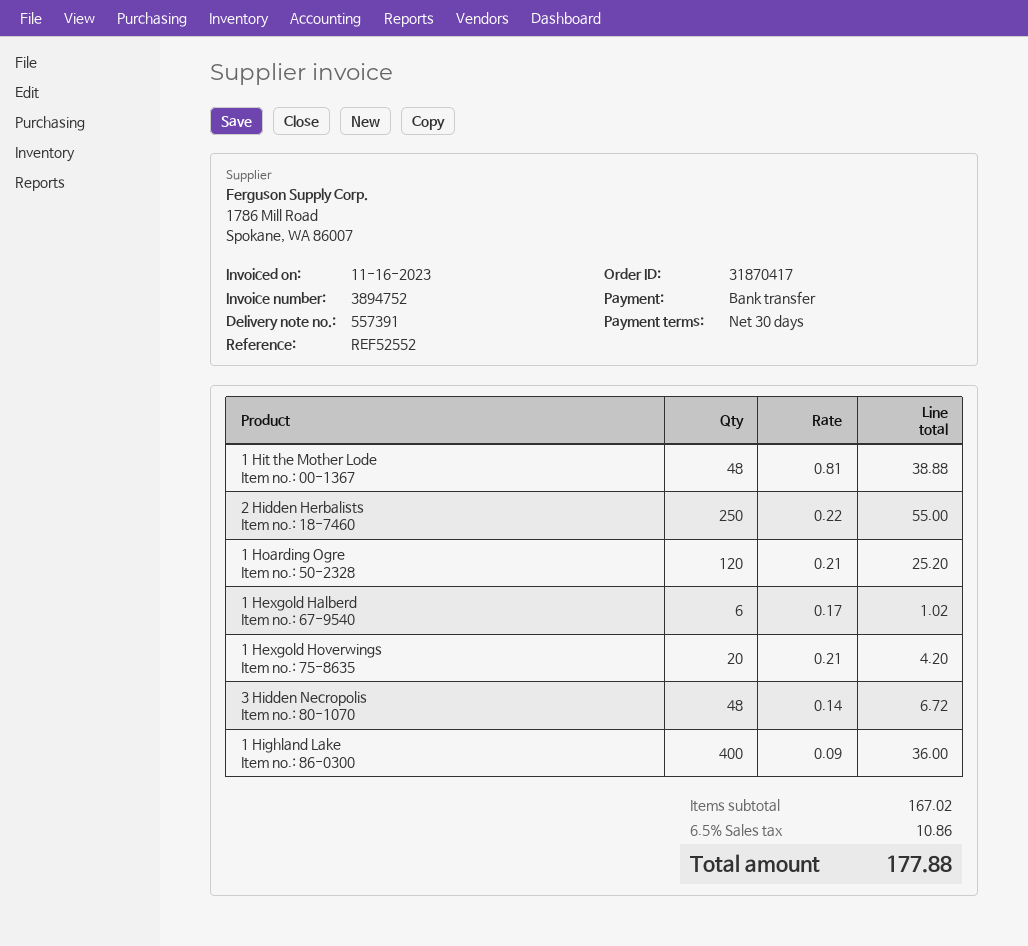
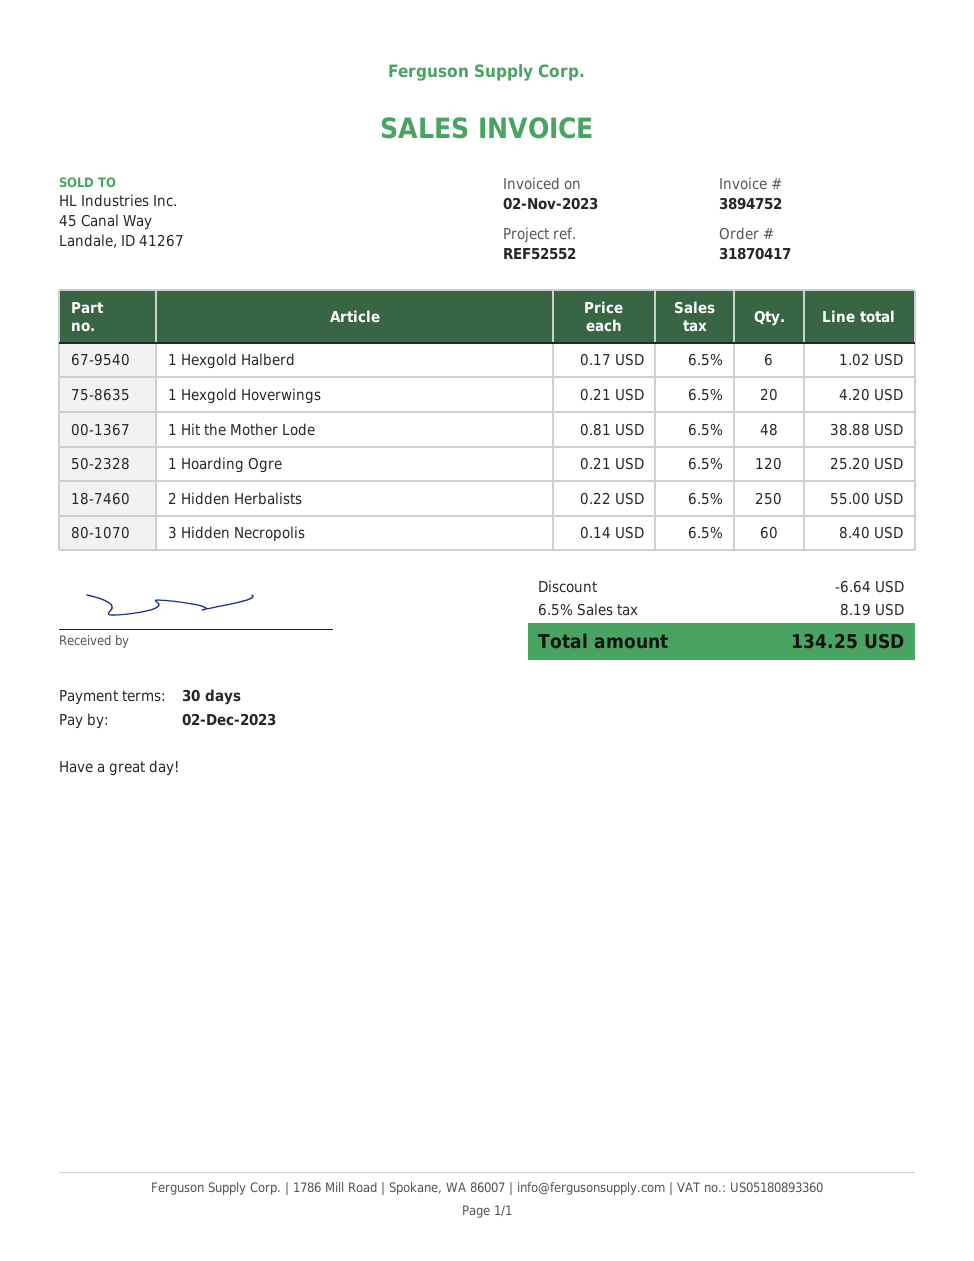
invoice date: 2023-11-16 -> 2023-11-02
3 Hidden Necropolis: 48 x 0.14 = 6.72 -> 60 x 0.14 = 8.40
1 Highland Lake: 400 x 0.09 = 36.00 -> none
discount: none -> 6.64
tax: 6.5% = 10.86 -> 6.5% = 8.19
total: 177.88 -> 134.25

